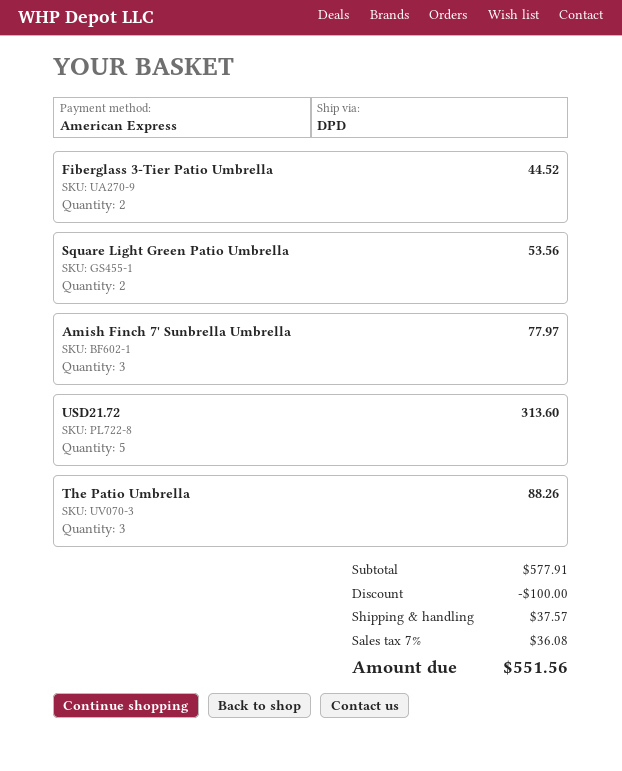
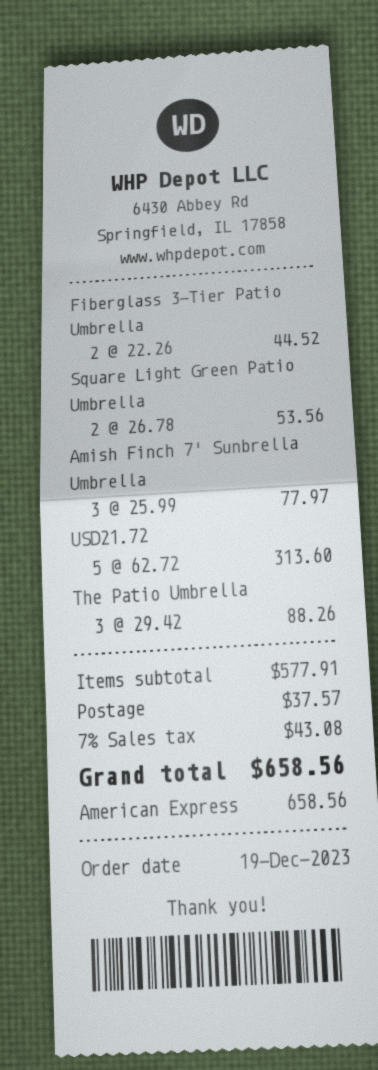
discount: 100.00 -> none
tax: 7% = 36.08 -> 7% = 43.08
total: 551.56 -> 658.56

